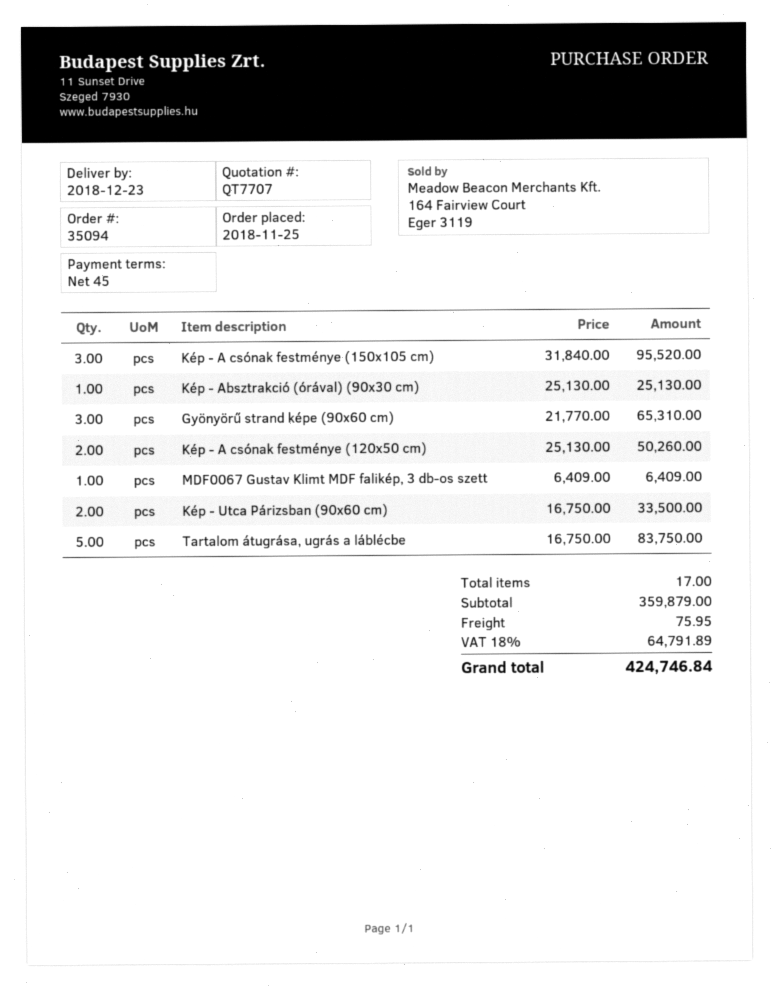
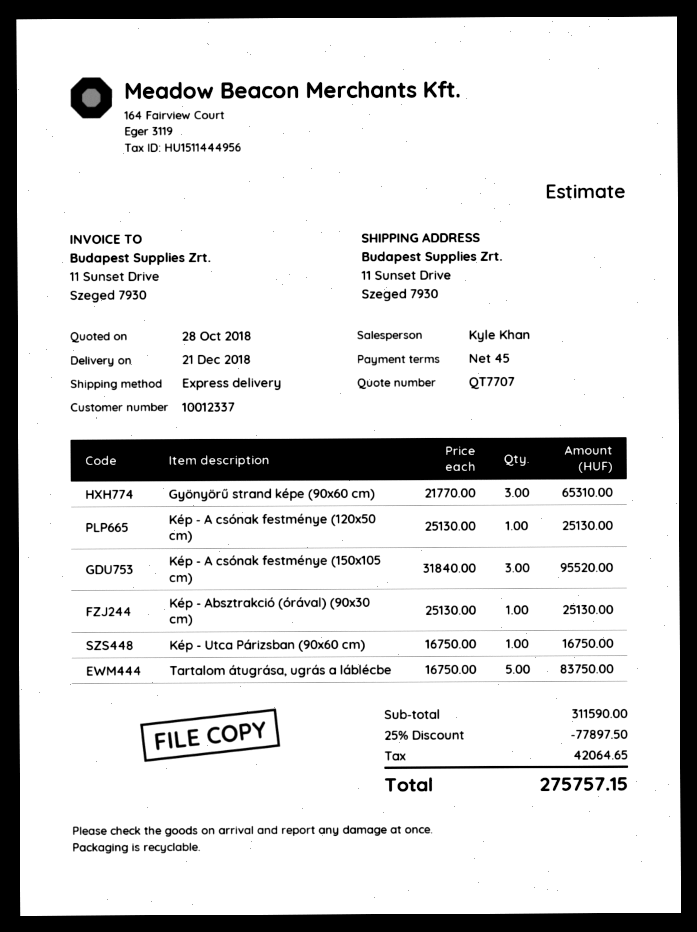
delivery date: 2018-12-23 -> 2018-12-21
Kép - A csónak festménye (120x50 cm): 2 x 25130.00 = 50260.00 -> 1 x 25130.00 = 25130.00
MDF0067 Gustav Klimt MDF falikép, 3 db-os szett: 1 x 6409.00 = 6409.00 -> none
Kép - Utca Párizsban (90x60 cm): 2 x 16750.00 = 33500.00 -> 1 x 16750.00 = 16750.00
subtotal: 359879.00 -> 311590.00
discount: none -> 25% = 77897.50
shipping: 75.95 -> none
tax: 64791.89 -> 42064.65
total: 424746.84 -> 275757.15

